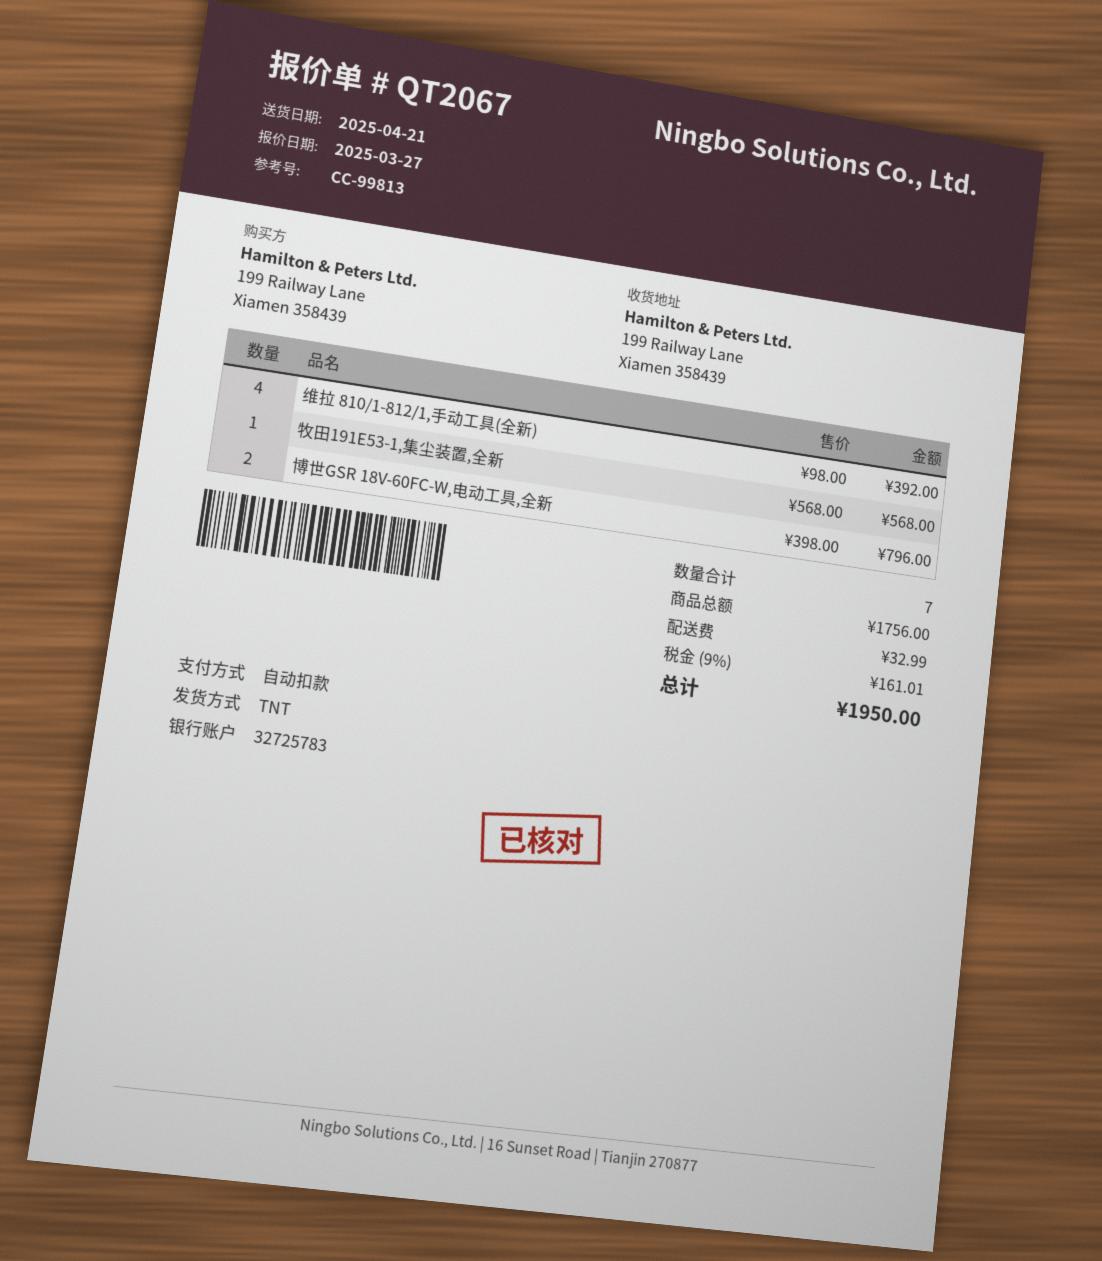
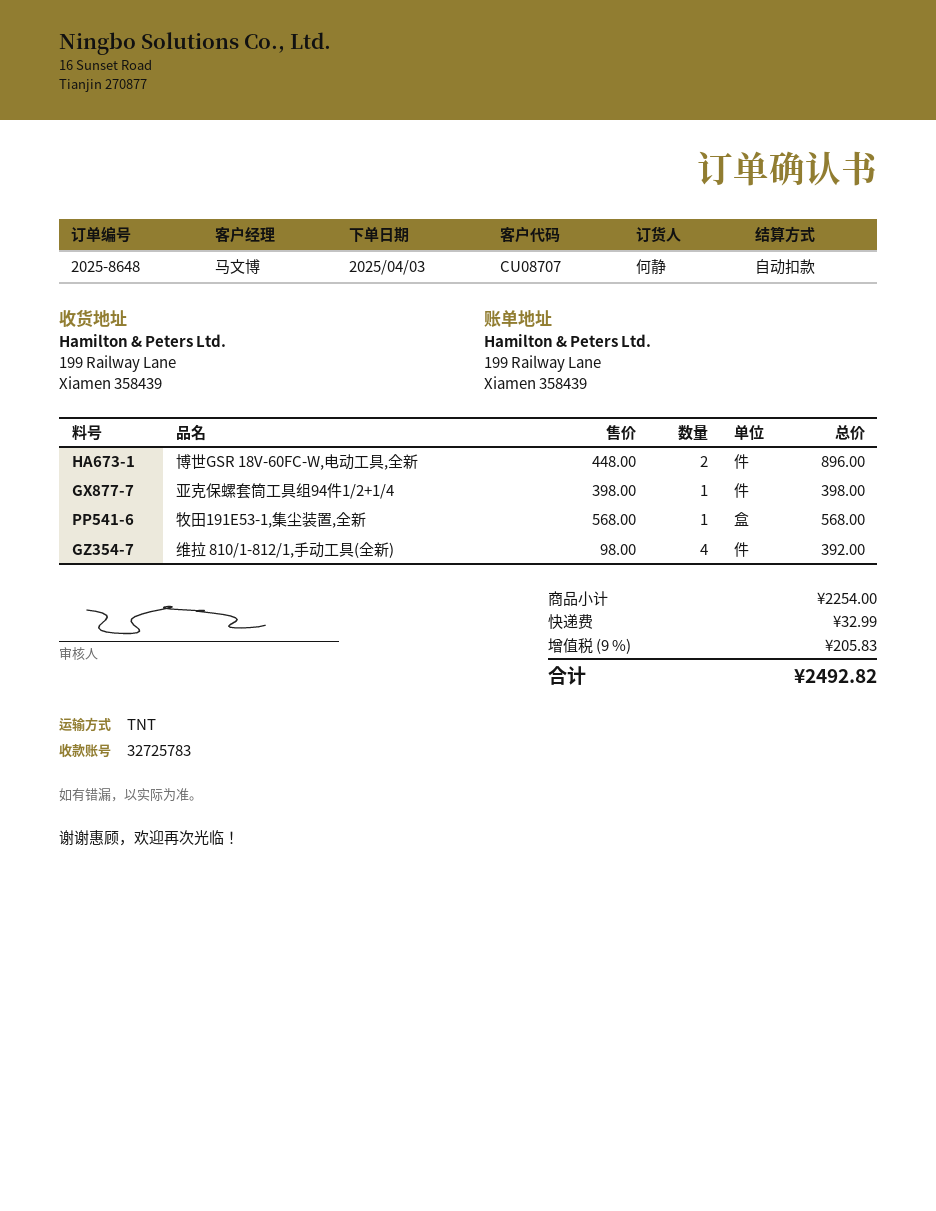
博世GSR 18V-60FC-W,电动工具,全新: 2 x 398.00 = 796.00 -> 2 x 448.00 = 896.00
亚克保螺套筒工具组94件1/2+1/4: none -> 1 x 398.00 = 398.00
subtotal: 1756.00 -> 2254.00
tax: 9% = 161.01 -> 9% = 205.83
total: 1950.00 -> 2492.82

